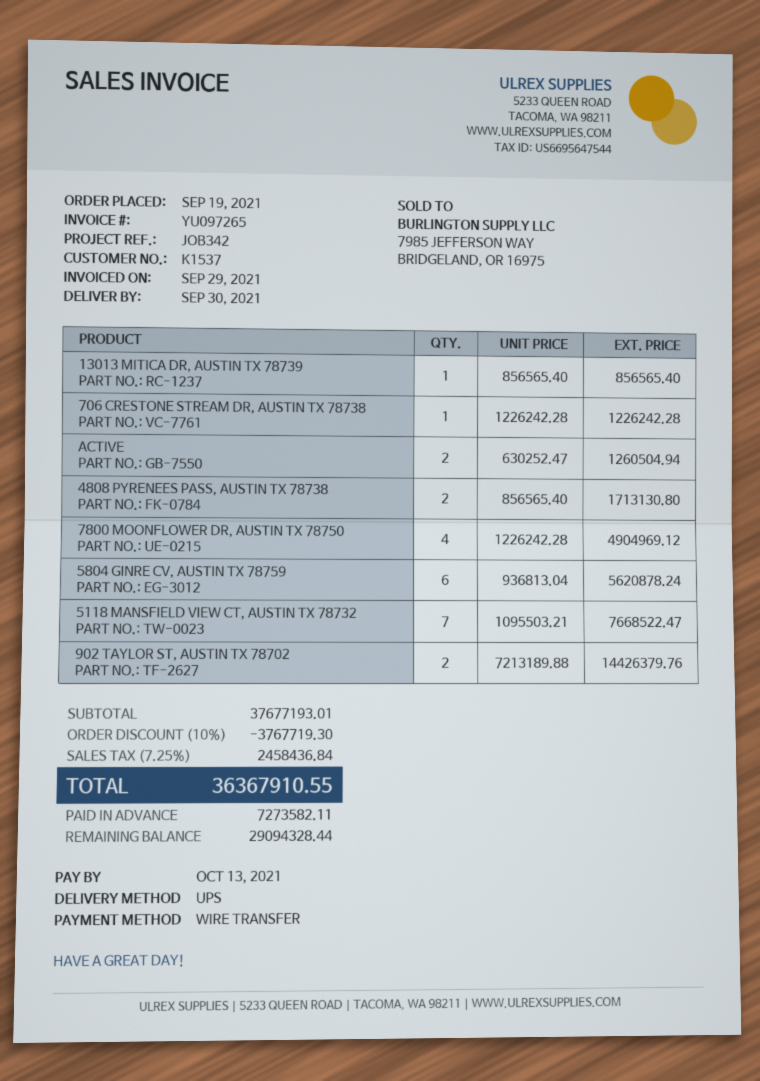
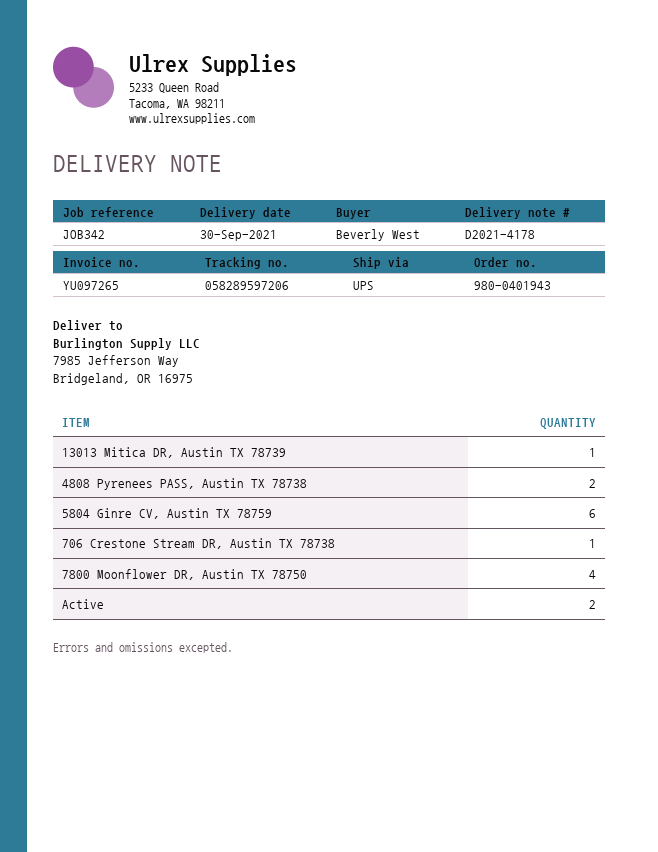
5118 MANSFIELD VIEW CT, AUSTIN TX 78732: 7 -> none
902 TAYLOR ST, AUSTIN TX 78702: 2 -> none

